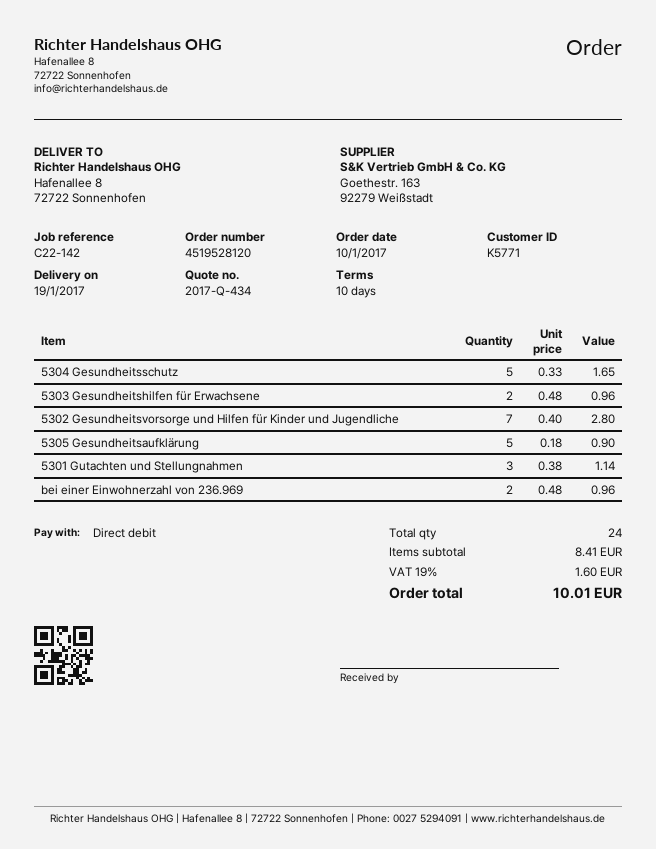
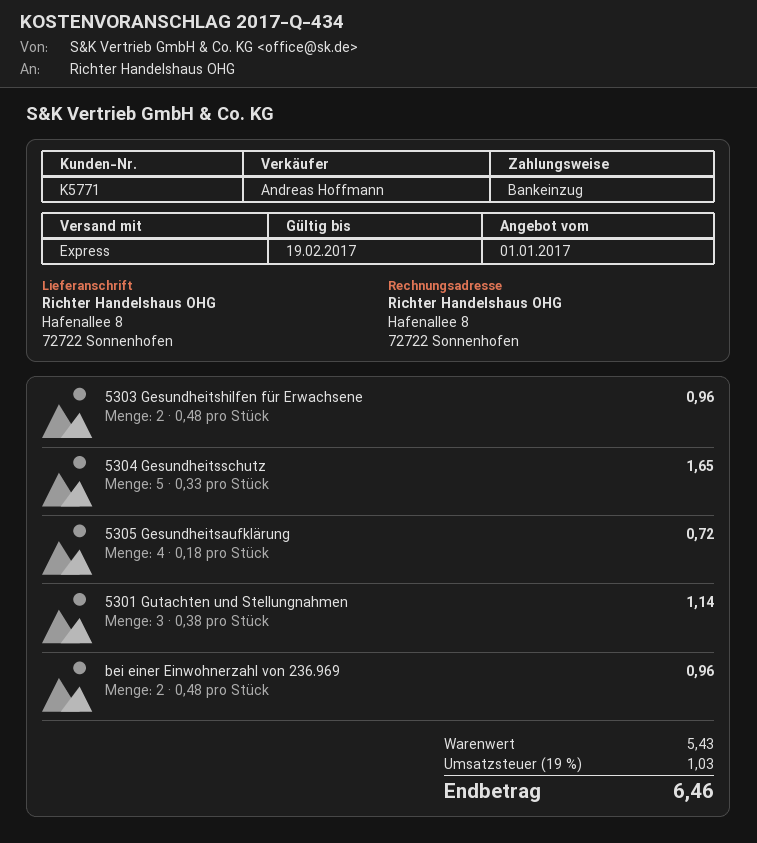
5302 Gesundheitsvorsorge und Hilfen für Kinder und Jugendliche: 7 x 0.40 = 2.80 -> none
5305 Gesundheitsaufklärung: 5 x 0.18 = 0.90 -> 4 x 0.18 = 0.72
subtotal: 8.41 -> 5.43
tax: 19% = 1.60 -> 19% = 1.03
total: 10.01 -> 6.46

